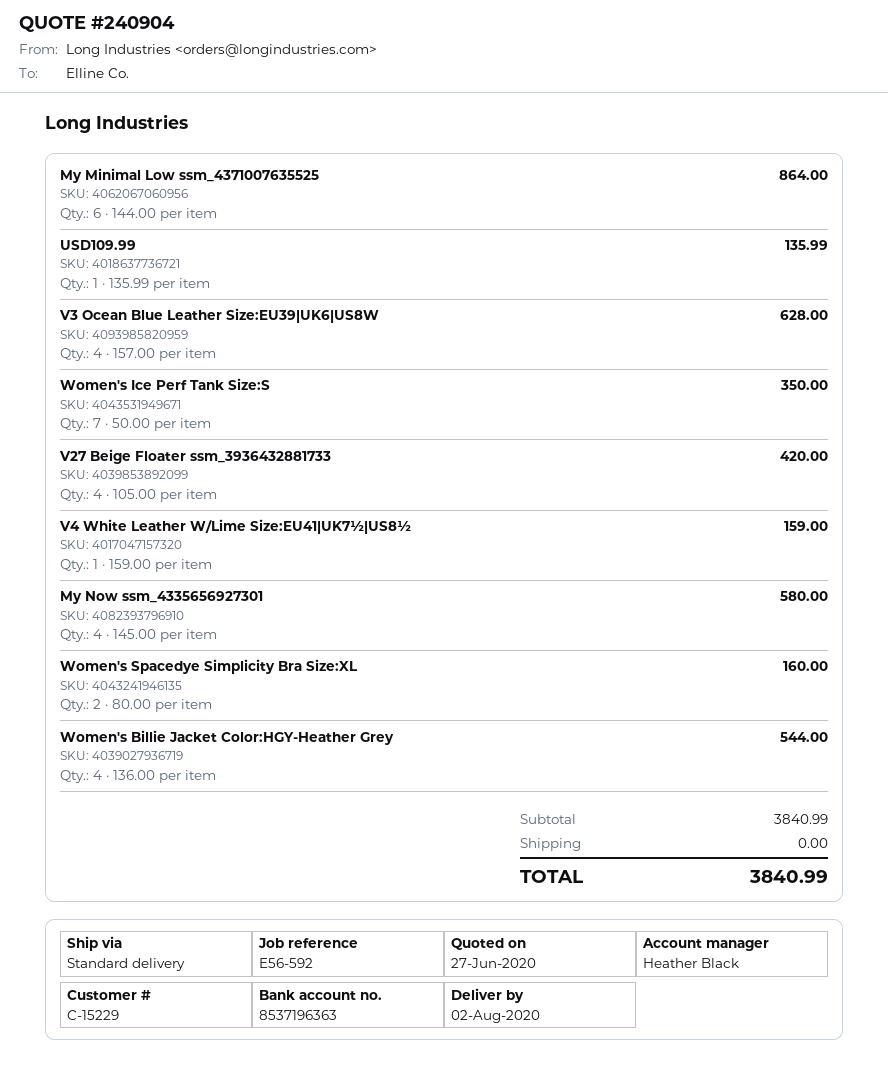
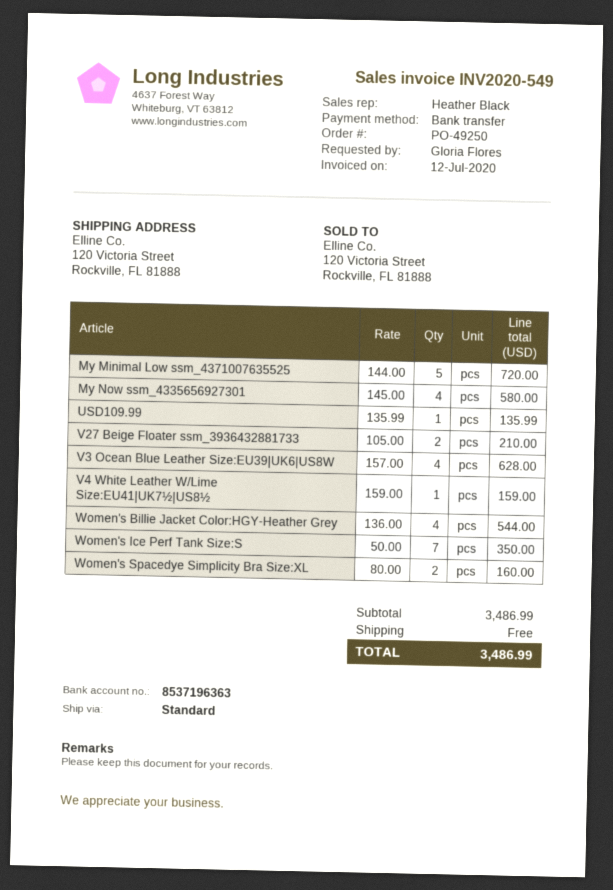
My Minimal Low ssm_4371007635525: 6 x 144.00 = 864.00 -> 5 x 144.00 = 720.00
V27 Beige Floater ssm_3936432881733: 4 x 105.00 = 420.00 -> 2 x 105.00 = 210.00
subtotal: 3840.99 -> 3486.99
total: 3840.99 -> 3486.99

